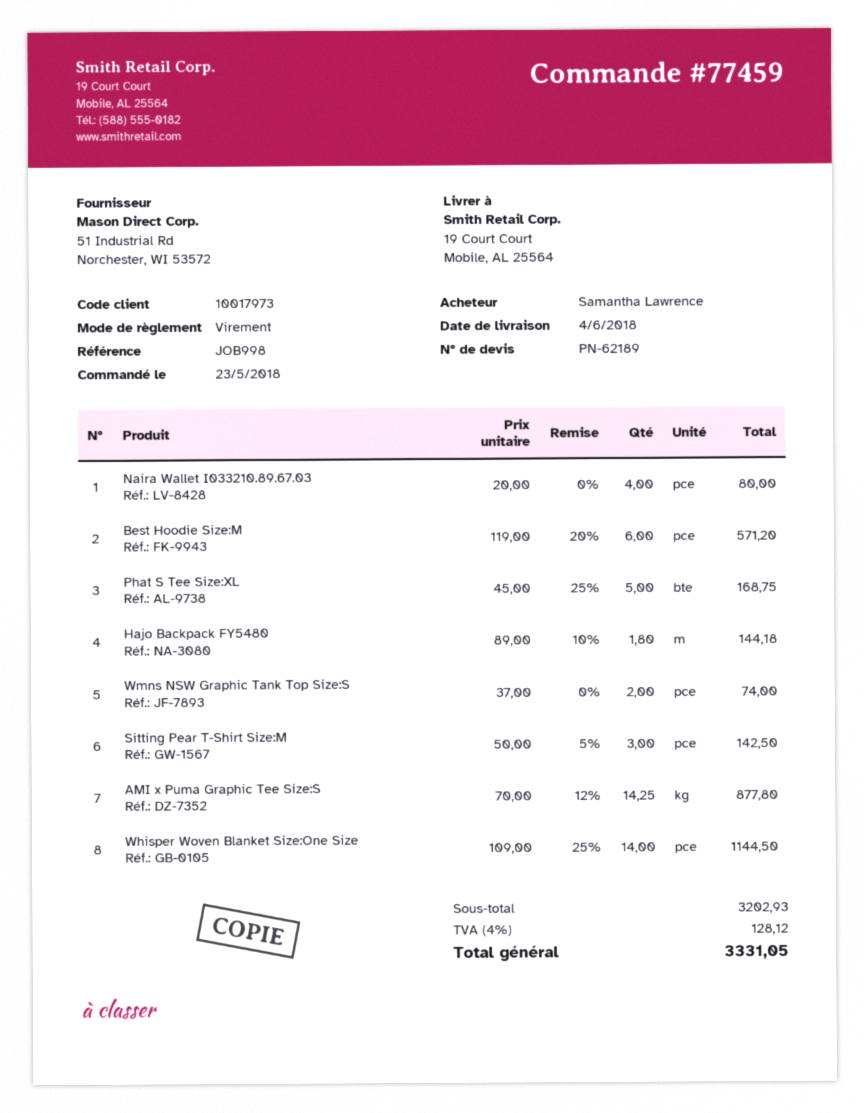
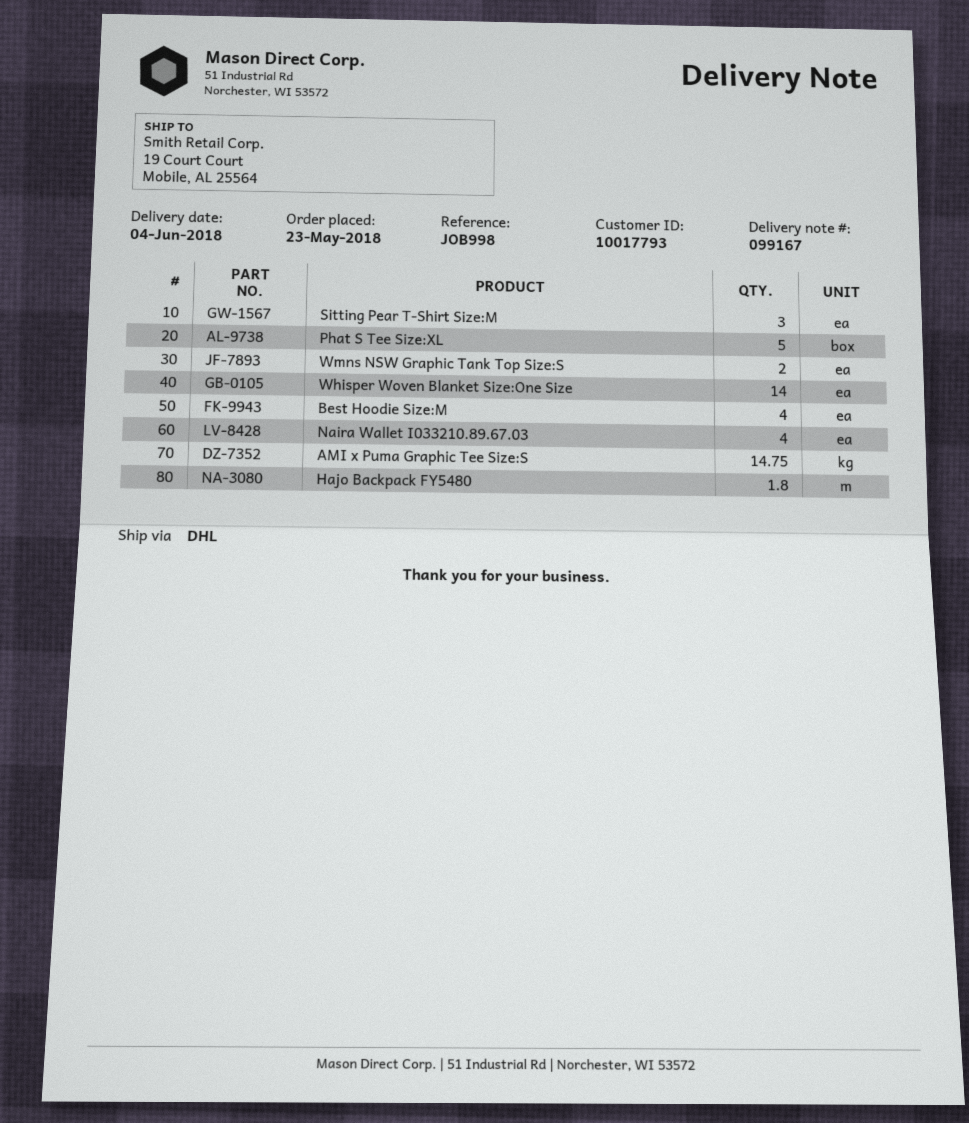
customer number: 10017973 -> 10017793
Best Hoodie Size:M: 6 -> 4
AMI x Puma Graphic Tee Size:S: 14.25 -> 14.75

